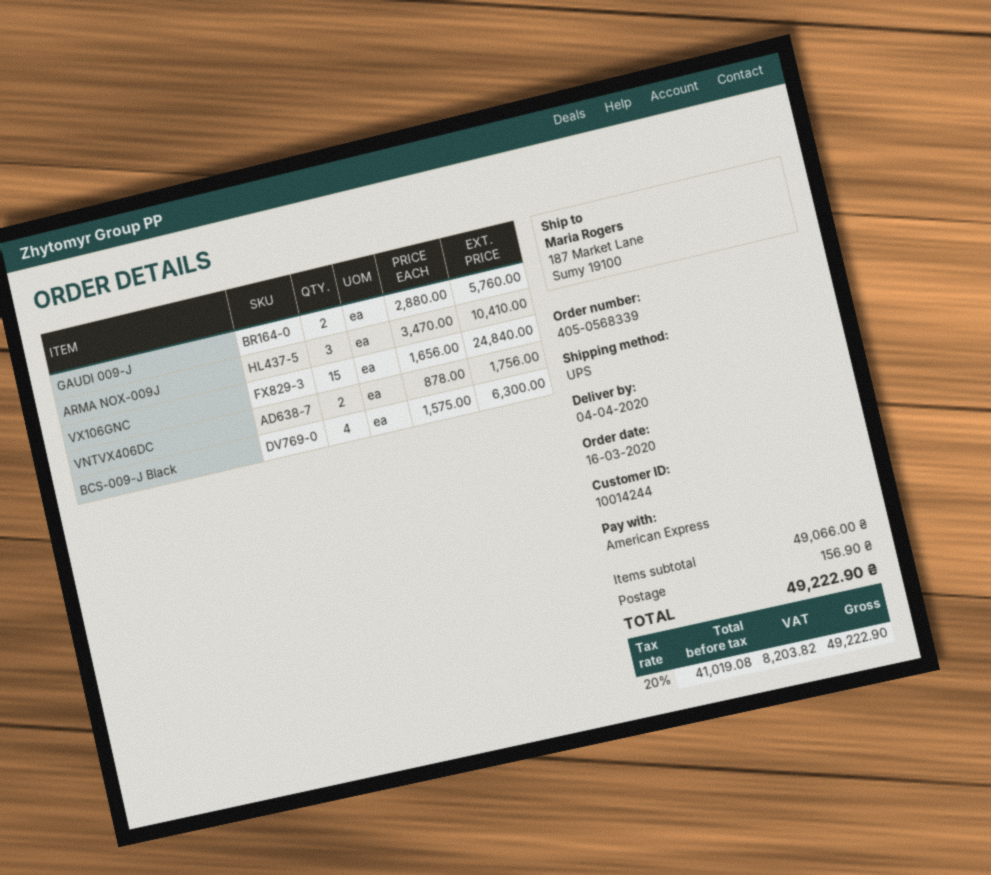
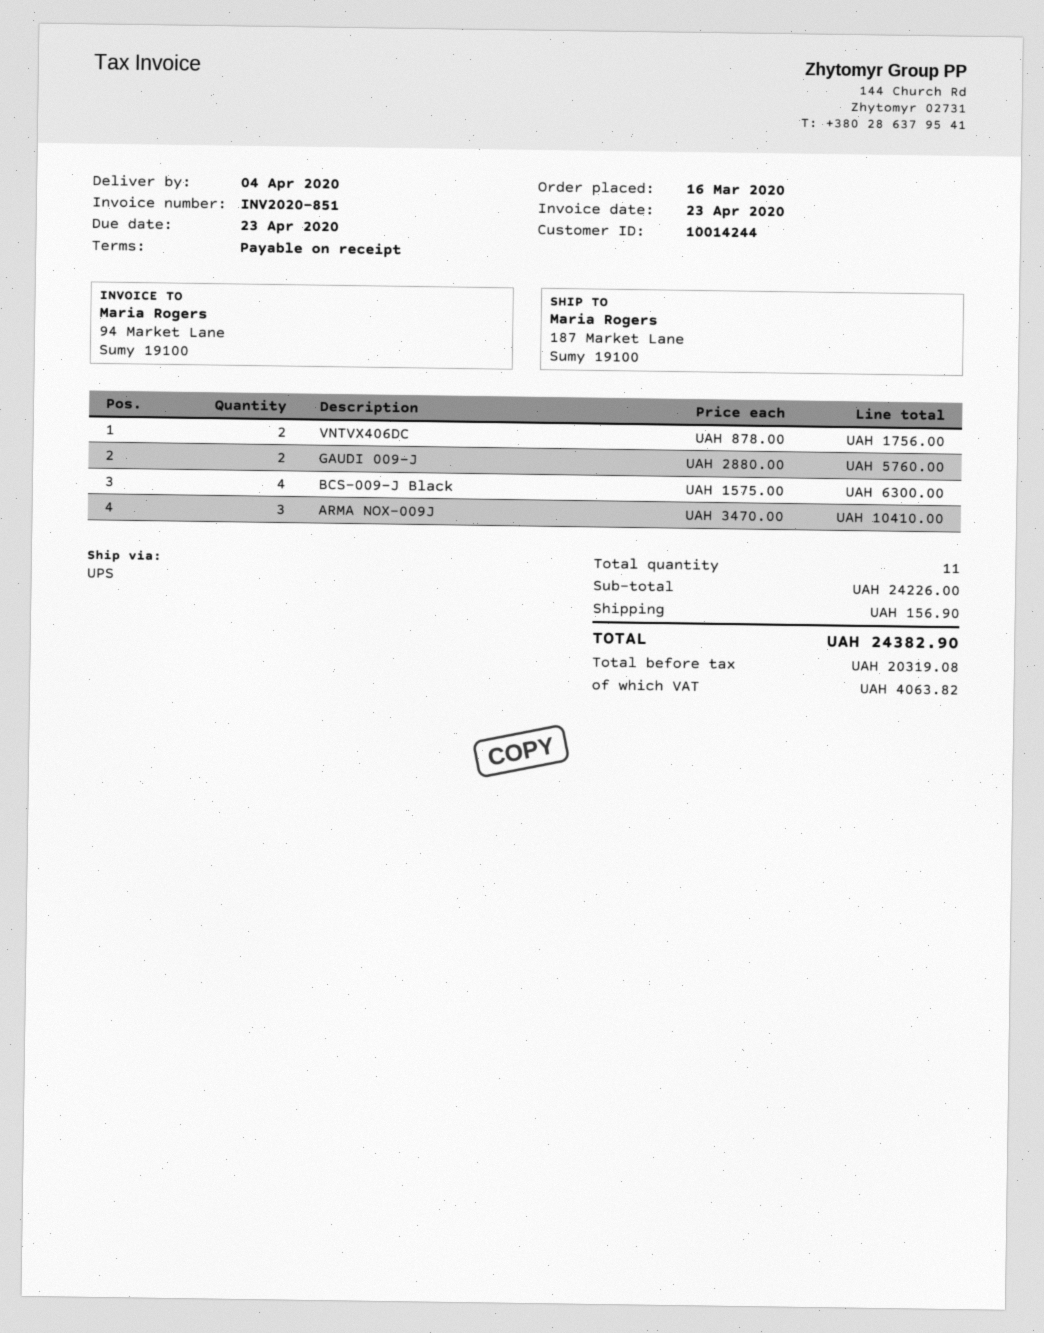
VX106GNC: 15 x 1656.00 = 24840.00 -> none
subtotal: 49066.00 -> 24226.00
net: 41019.08 -> 20319.08
tax: 8203.82 -> 4063.82
total: 49222.90 -> 24382.90

